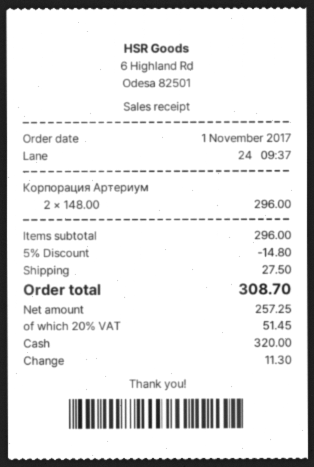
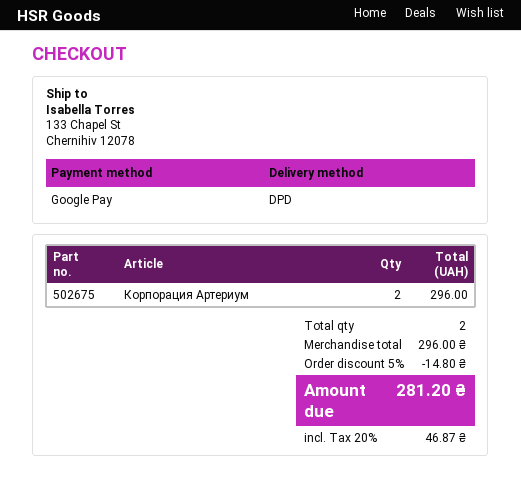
payment method: cash -> Google Pay
shipping: 27.50 -> none
tax: 20% = 51.45 -> 20% = 46.87
total: 308.70 -> 281.20

